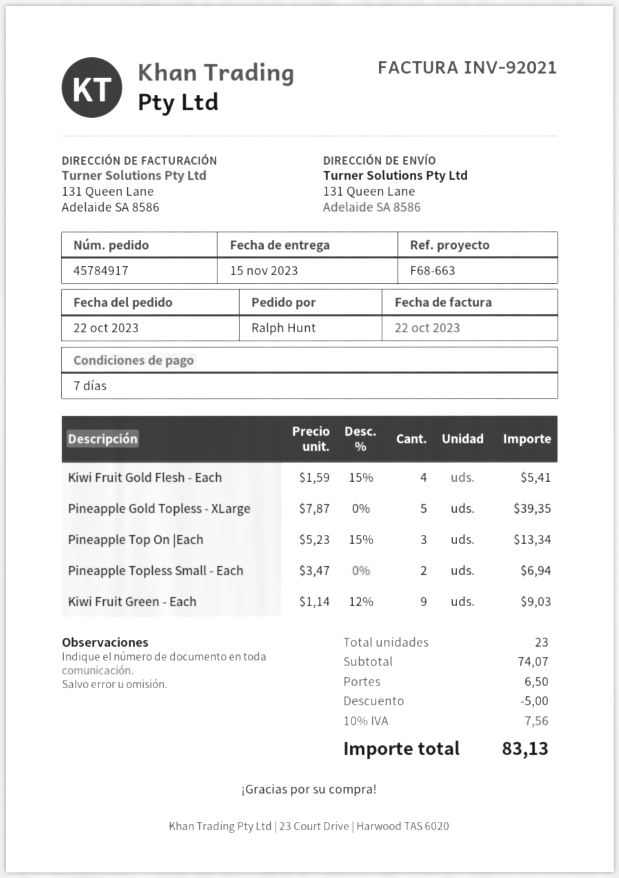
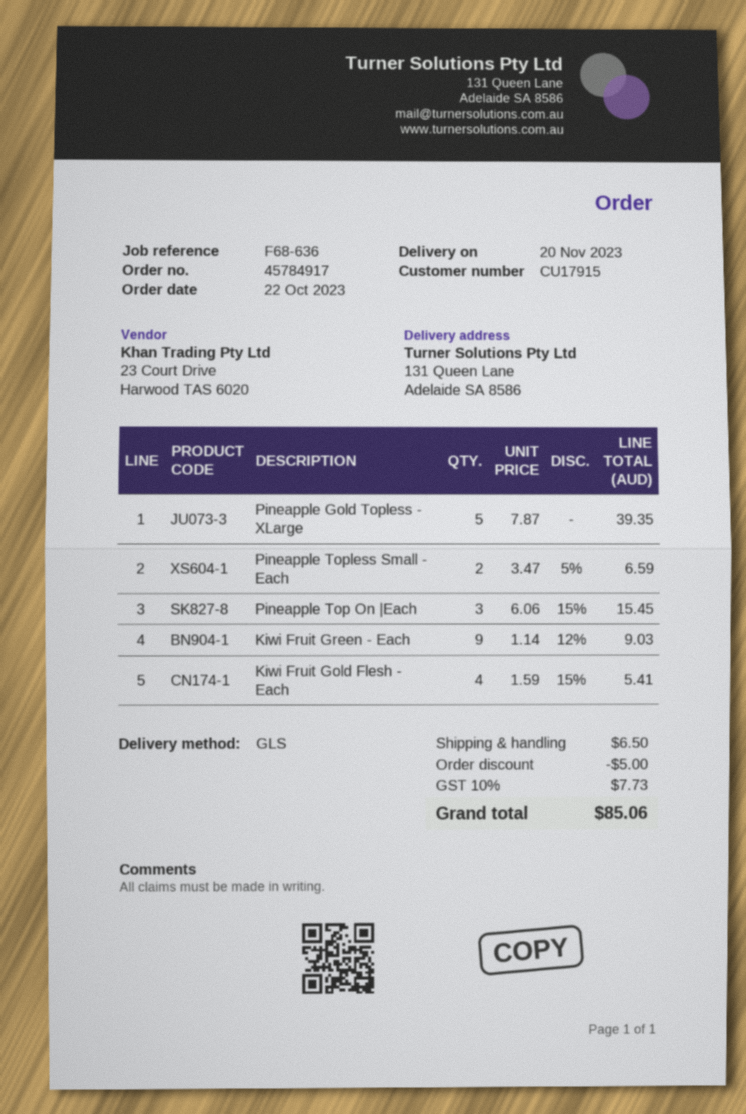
delivery date: 2023-11-15 -> 2023-11-20
reference: F68-663 -> F68-636
Pineapple Top On |Each: 3 x 5.23 - 15% = 13.34 -> 3 x 6.06 - 15% = 15.45
Pineapple Topless Small - Each: 2 x 3.47 = 6.94 -> 2 x 3.47 - 5% = 6.59
tax: 10% = 7.56 -> 10% = 7.73
total: 83.13 -> 85.06

